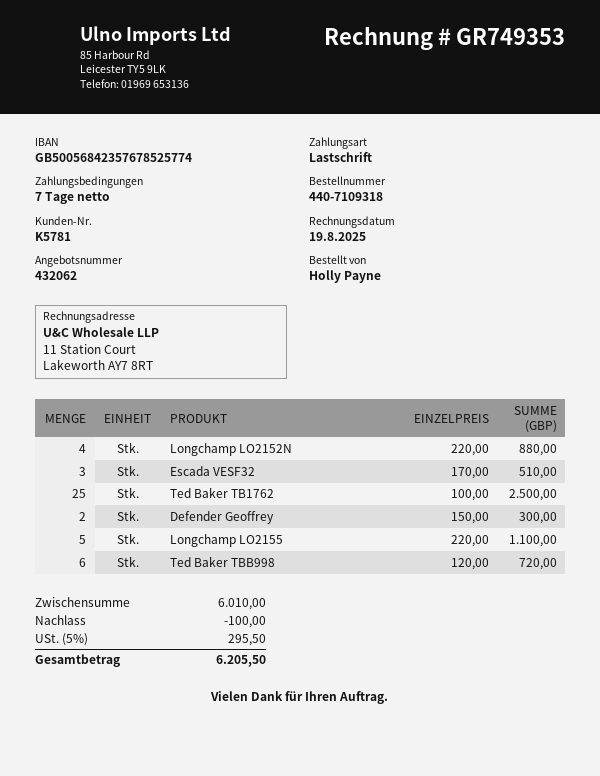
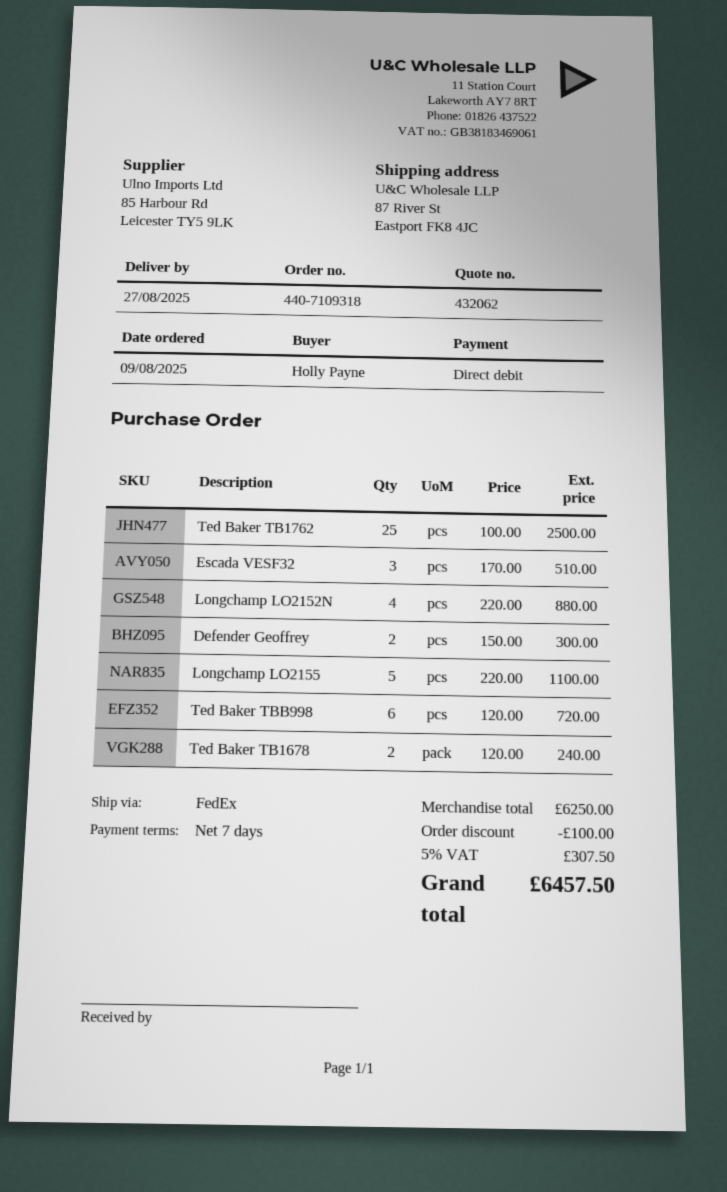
Ted Baker TB1678: none -> 2 x 120.00 = 240.00
subtotal: 6010.00 -> 6250.00
tax: 5% = 295.50 -> 5% = 307.50
total: 6205.50 -> 6457.50

